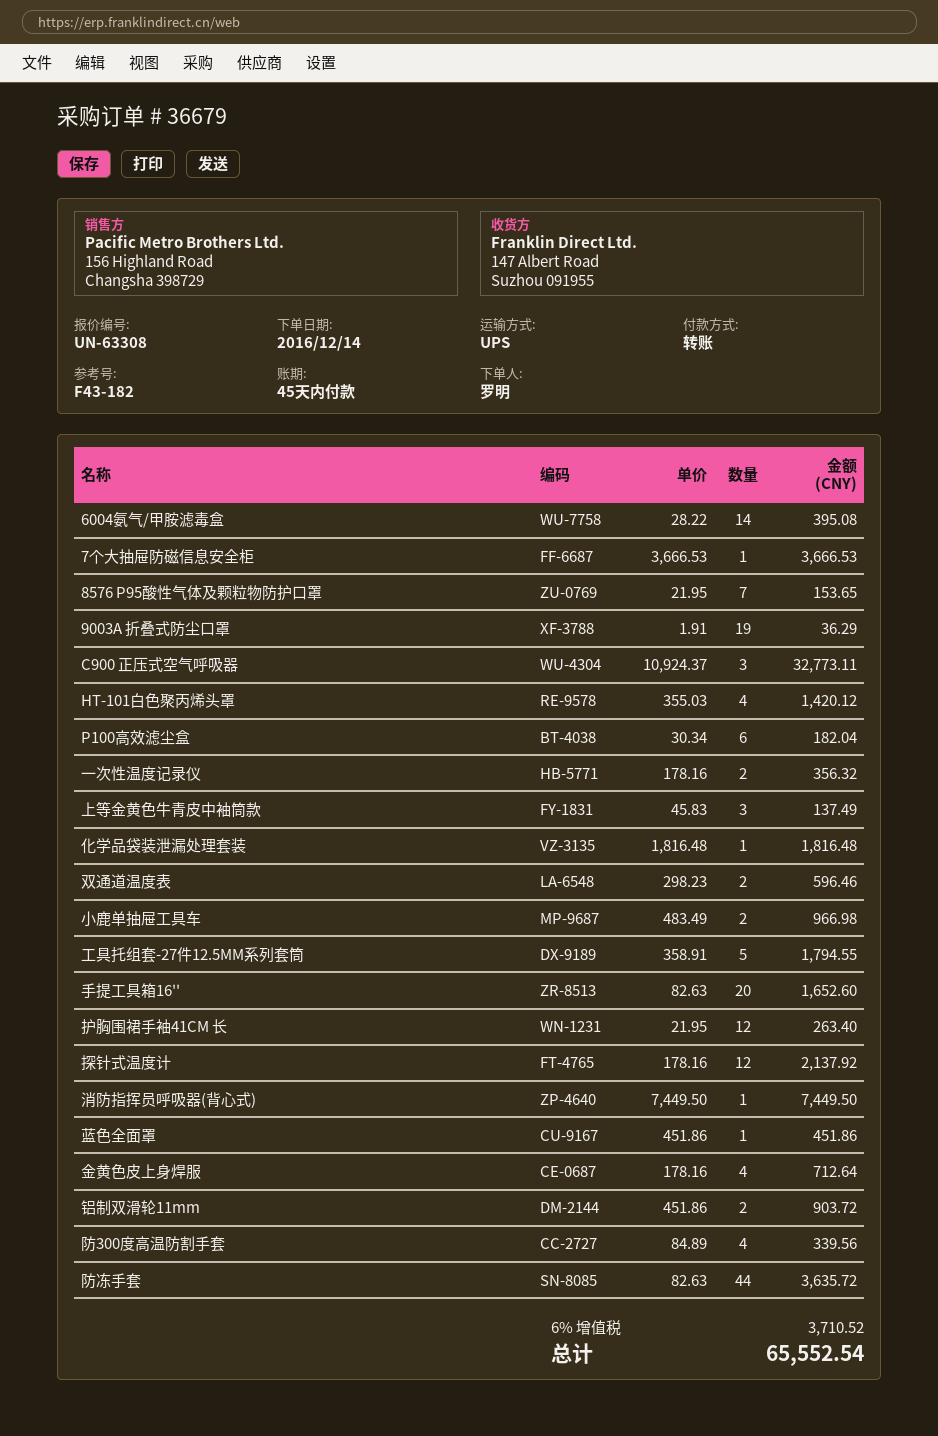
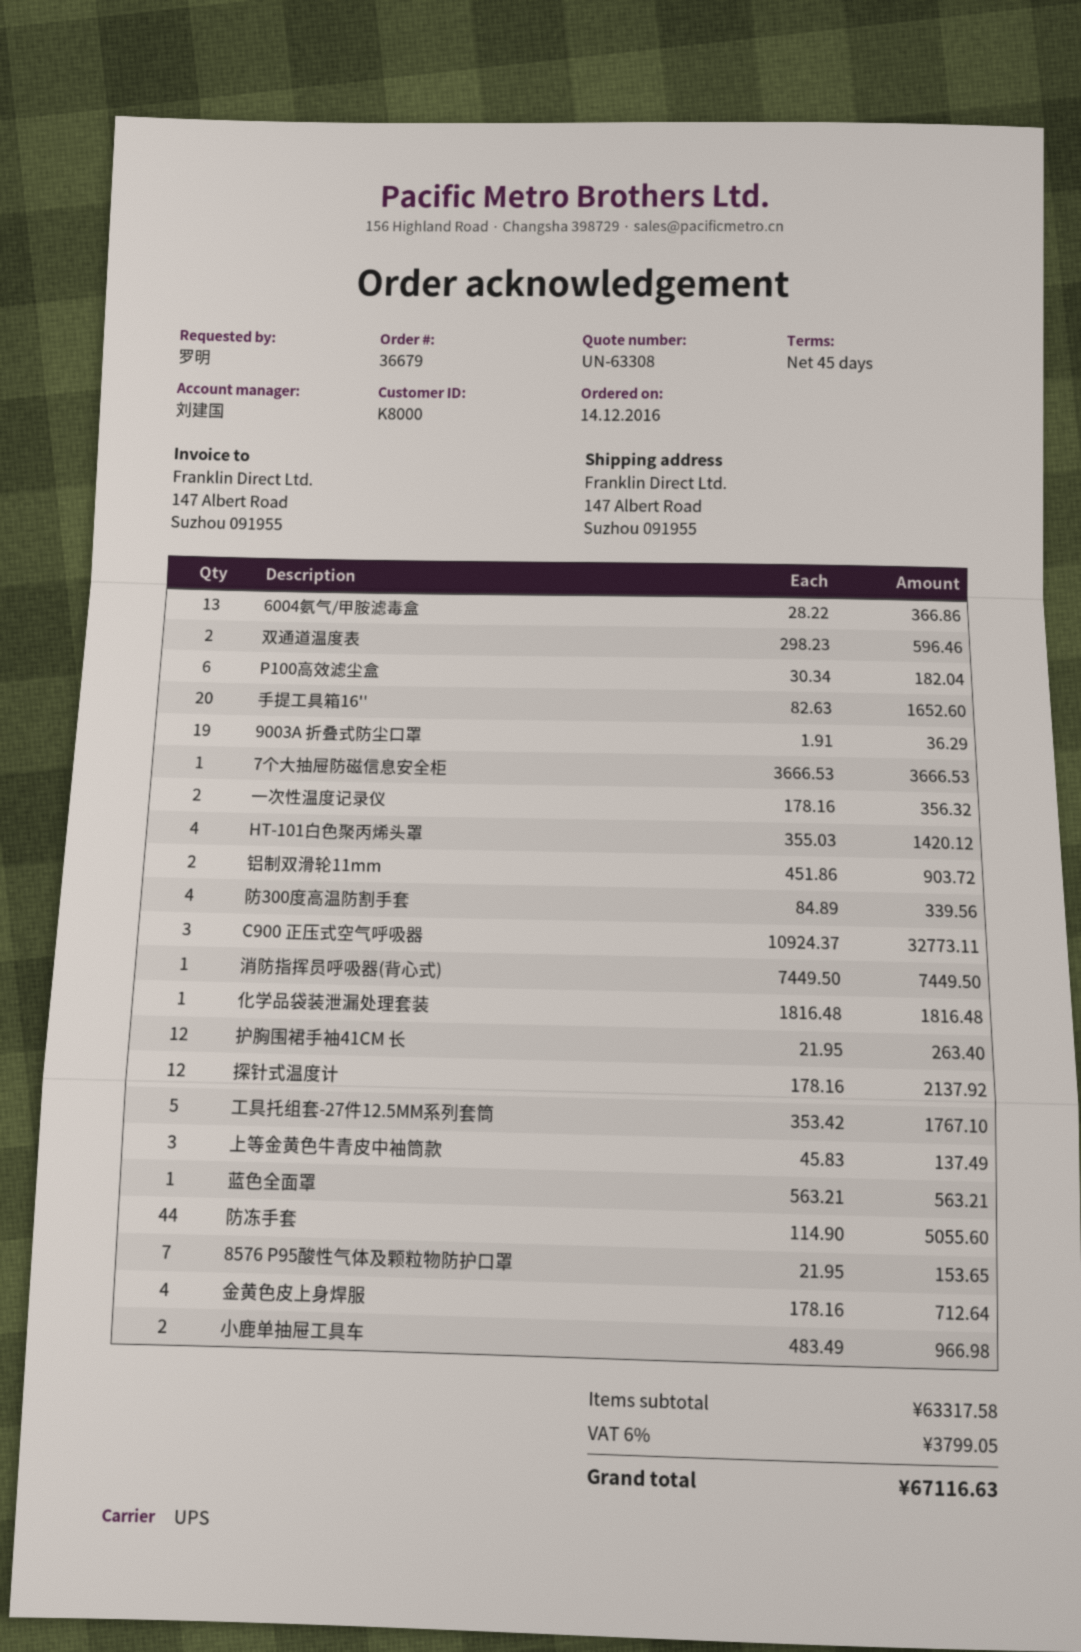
6004氨气/甲胺滤毒盒: 14 x 28.22 = 395.08 -> 13 x 28.22 = 366.86
工具托组套-27件12.5MM系列套筒: 5 x 358.91 = 1794.55 -> 5 x 353.42 = 1767.10
蓝色全面罩: 1 x 451.86 = 451.86 -> 1 x 563.21 = 563.21
防冻手套: 44 x 82.63 = 3635.72 -> 44 x 114.90 = 5055.60
tax: 6% = 3710.52 -> 6% = 3799.05
total: 65552.54 -> 67116.63

